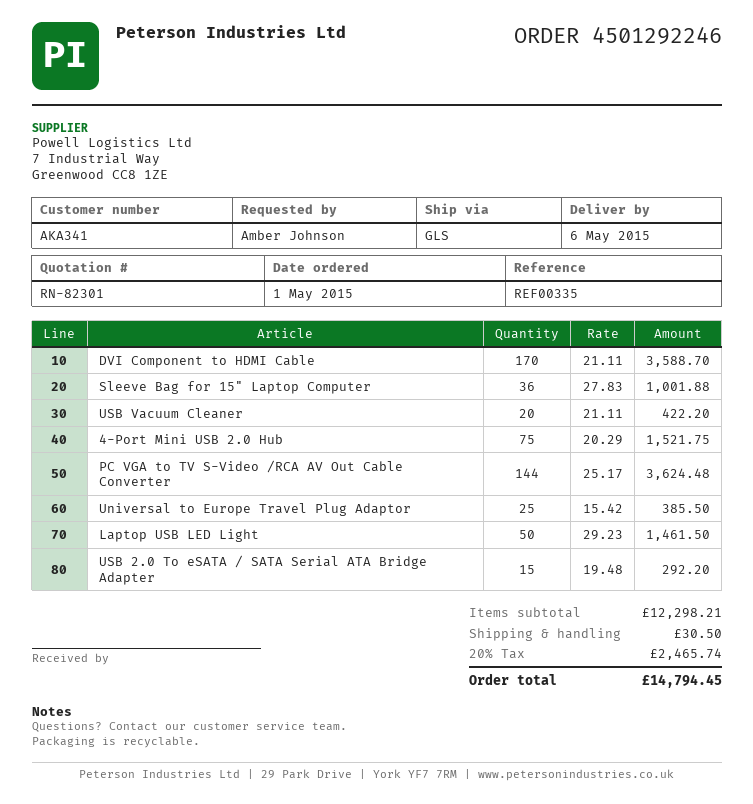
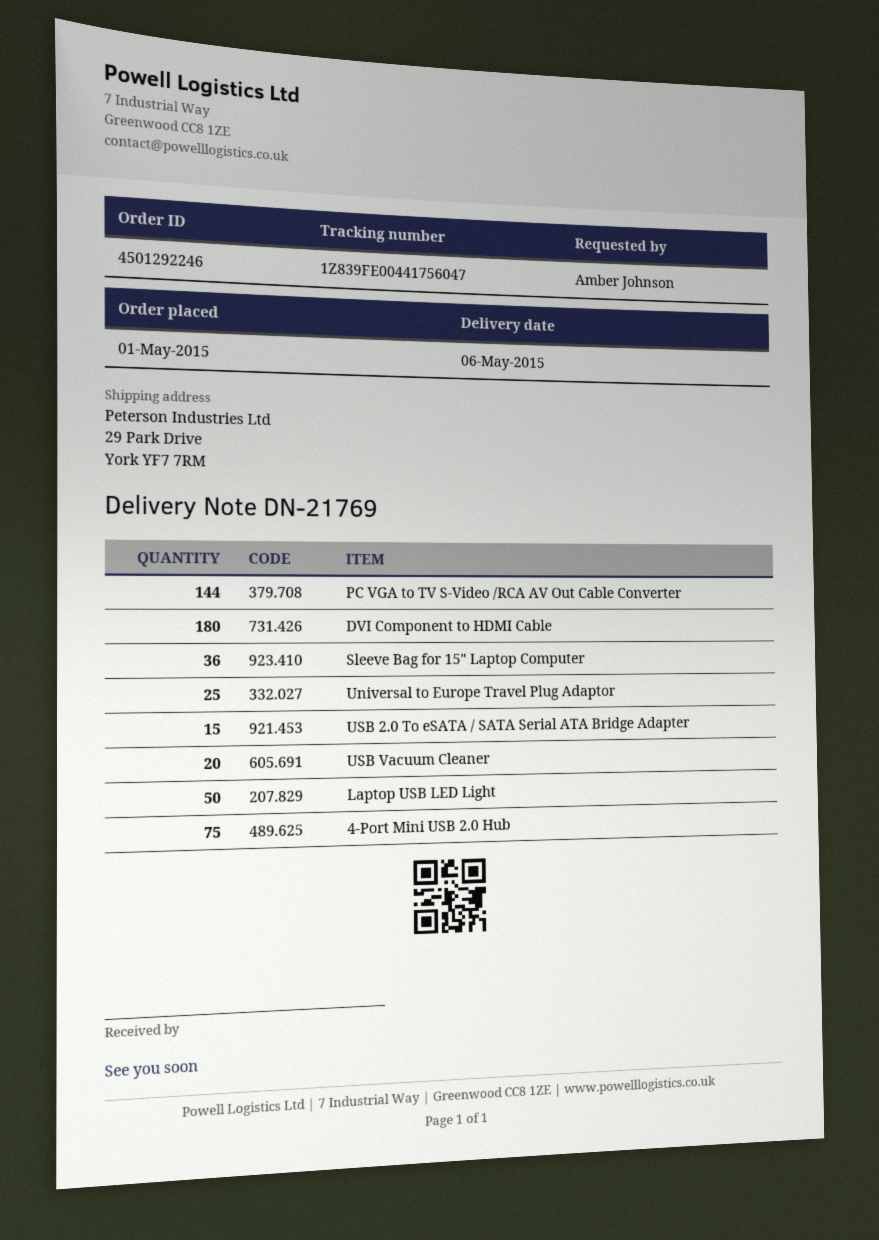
DVI Component to HDMI Cable: 170 -> 180

